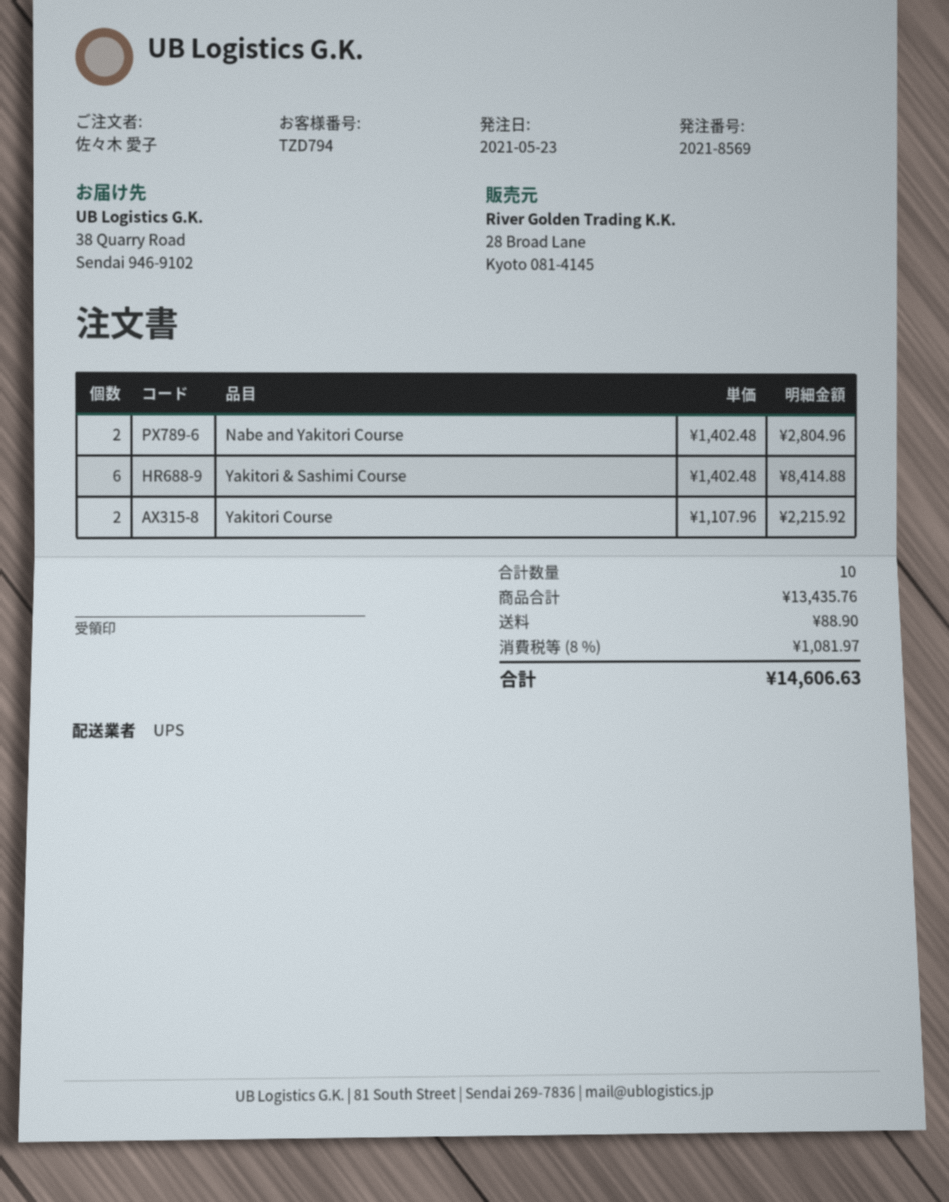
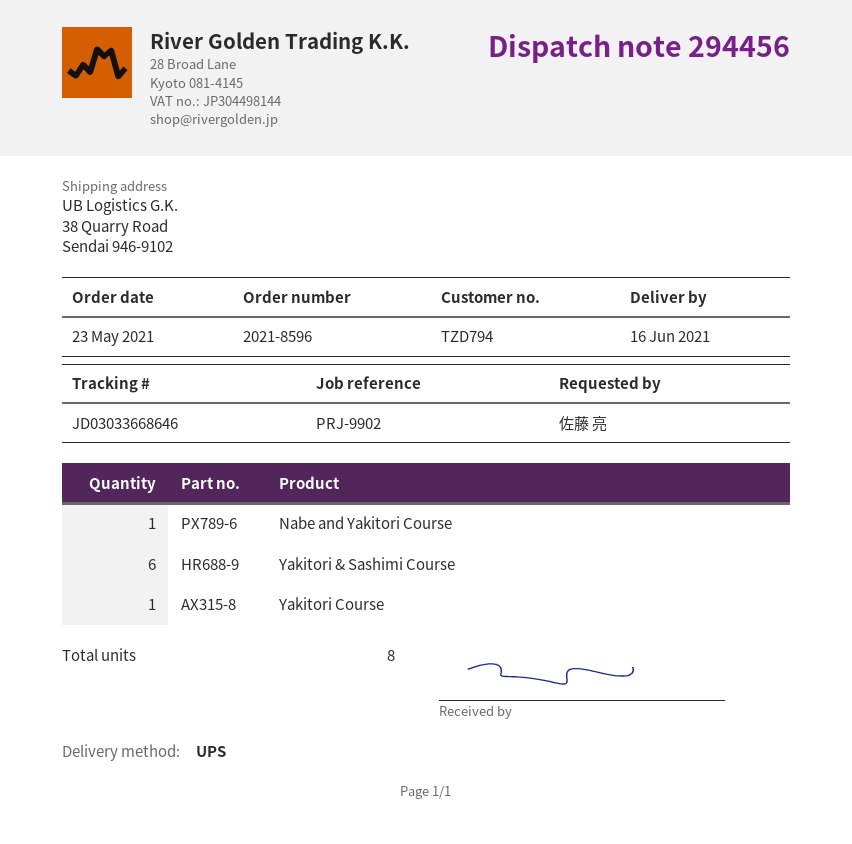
order number: 2021-8569 -> 2021-8596
ordered by: 佐々木 愛子 -> 佐藤 亮
Nabe and Yakitori Course: 2 -> 1
Yakitori Course: 2 -> 1
total quantity: 10 -> 8

